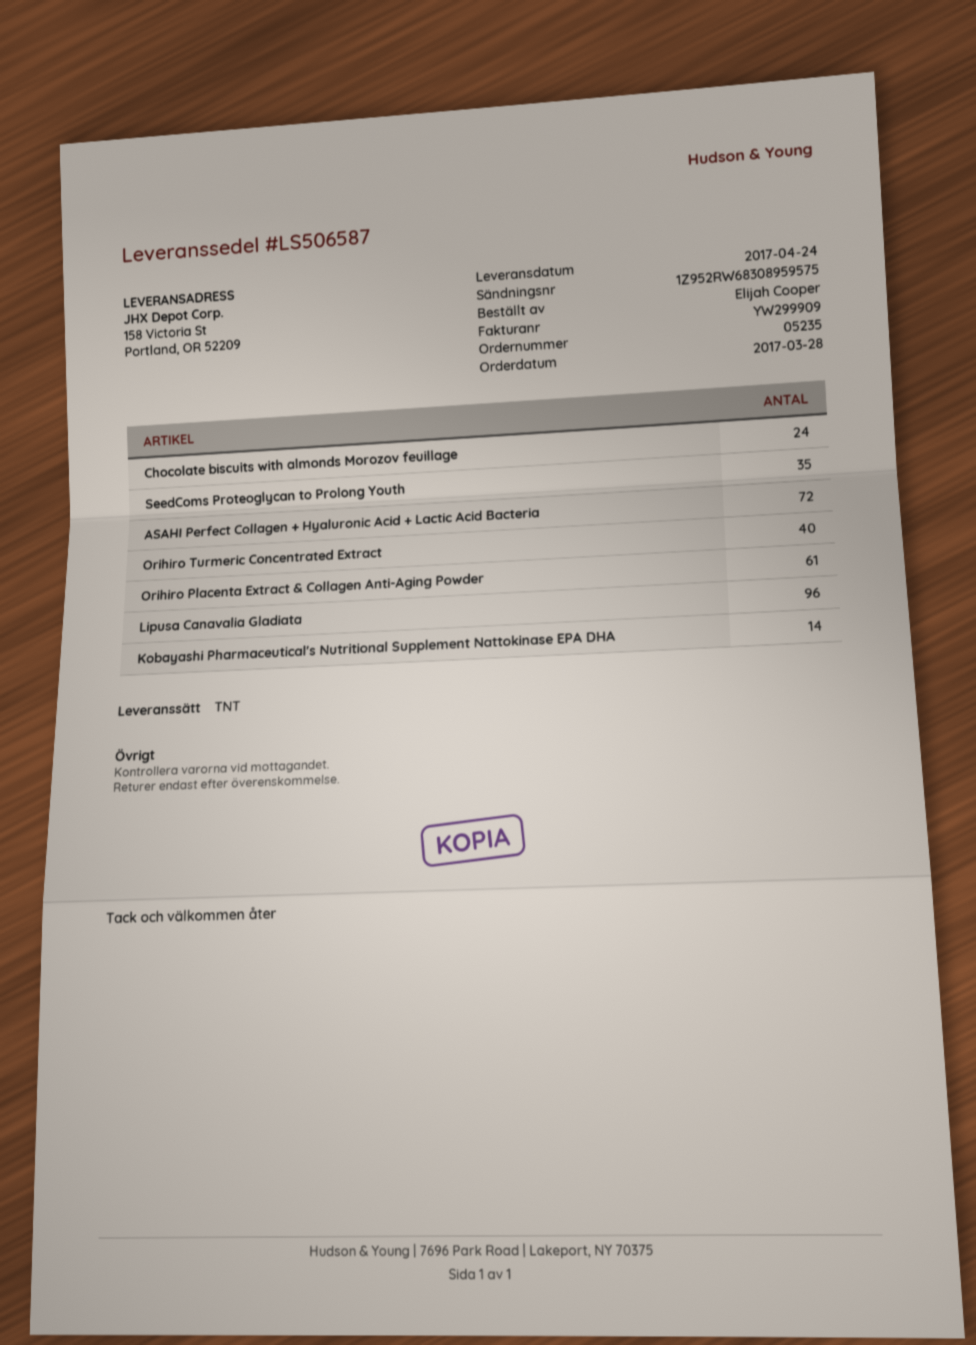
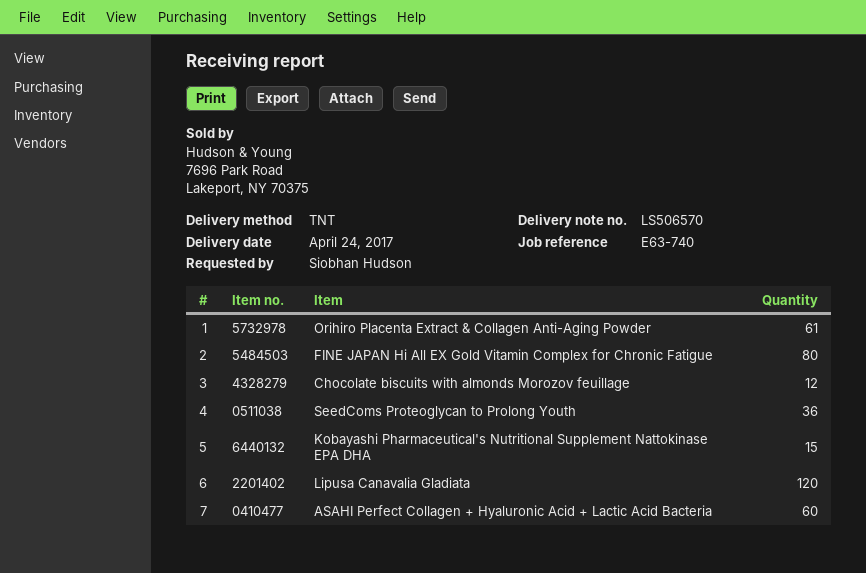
delivery note number: LS506587 -> LS506570
ordered by: Elijah Cooper -> Siobhan Hudson
Chocolate biscuits with almonds Morozov feuillage: 24 -> 12
SeedComs Proteoglycan to Prolong Youth: 35 -> 36
ASAHI Perfect Collagen + Hyaluronic Acid + Lactic Acid Bacteria: 72 -> 60
Orihiro Turmeric Concentrated Extract: 40 -> none
Lipusa Canavalia Gladiata: 96 -> 120
Kobayashi Pharmaceutical's Nutritional Supplement Nattokinase EPA DHA: 14 -> 15
FINE JAPAN Hi All EX Gold Vitamin Complex for Chronic Fatigue: none -> 80

